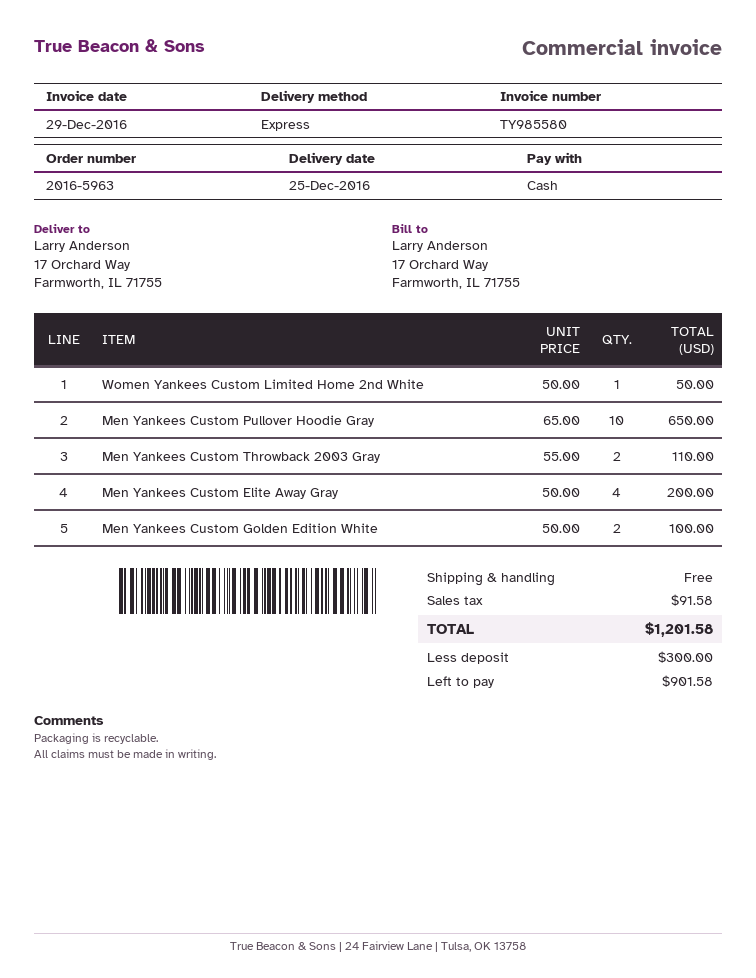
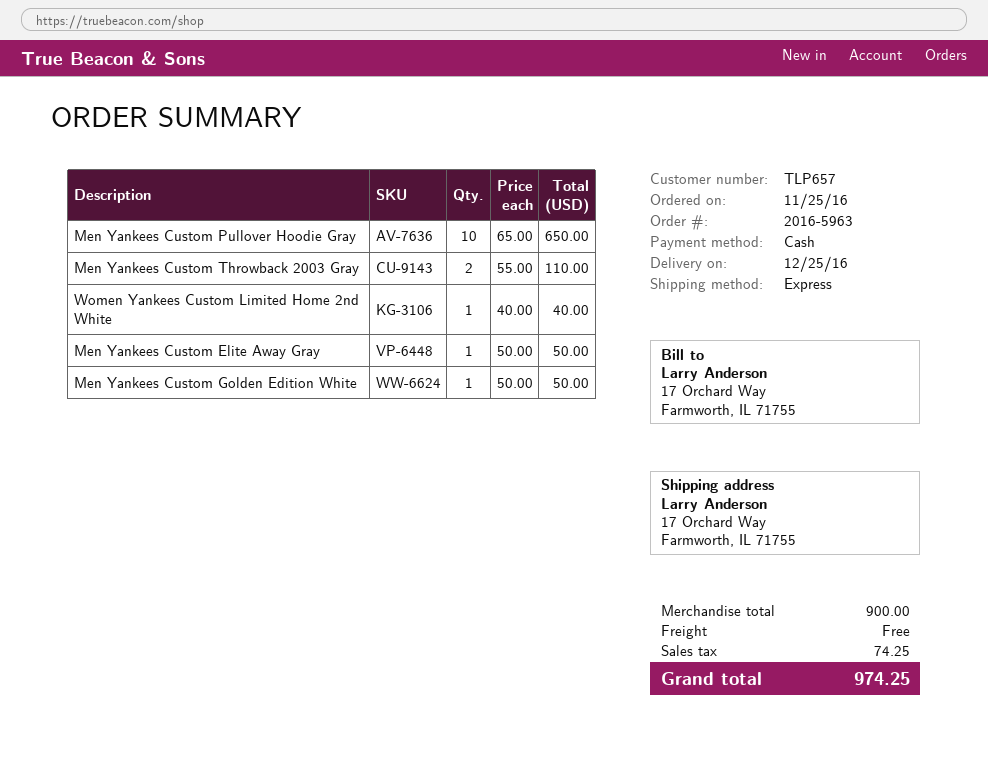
Women Yankees Custom Limited Home 2nd White: 1 x 50.00 = 50.00 -> 1 x 40.00 = 40.00
Men Yankees Custom Elite Away Gray: 4 x 50.00 = 200.00 -> 1 x 50.00 = 50.00
Men Yankees Custom Golden Edition White: 2 x 50.00 = 100.00 -> 1 x 50.00 = 50.00
tax: 91.58 -> 74.25
total: 1201.58 -> 974.25

